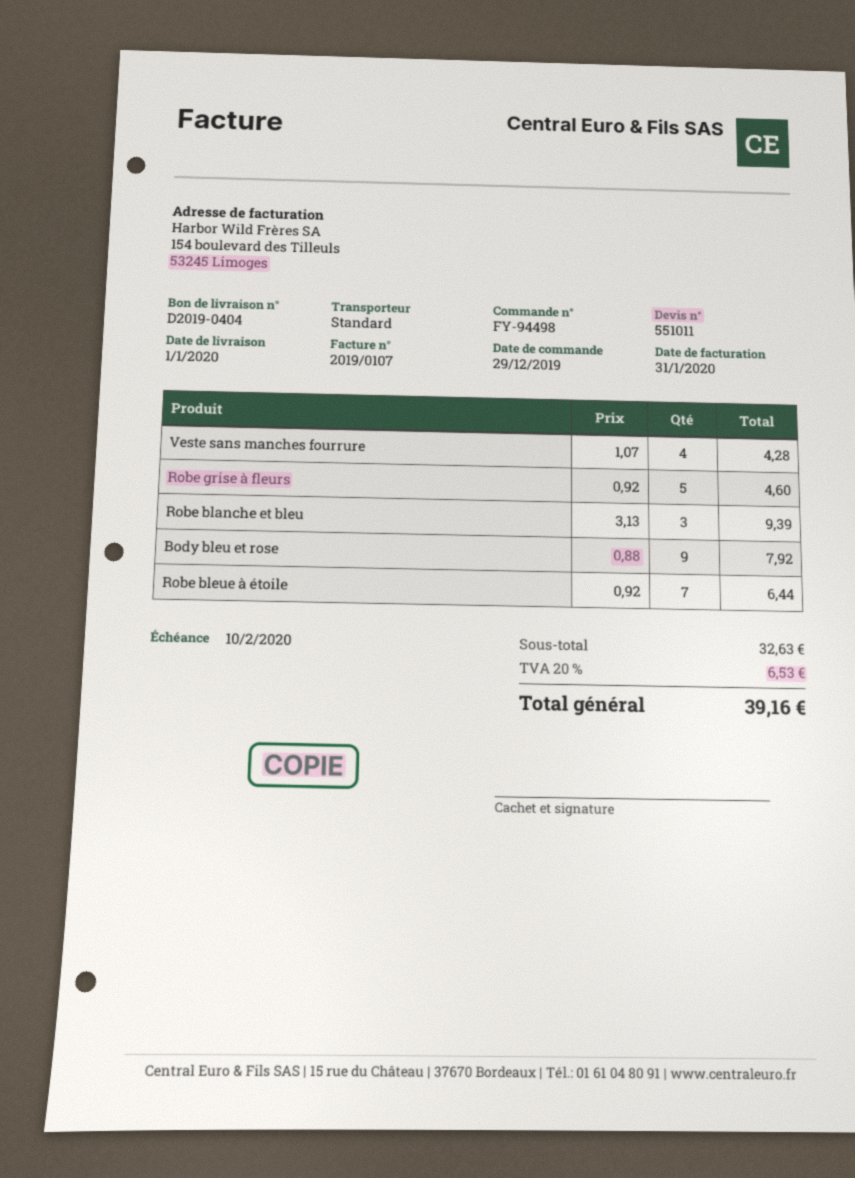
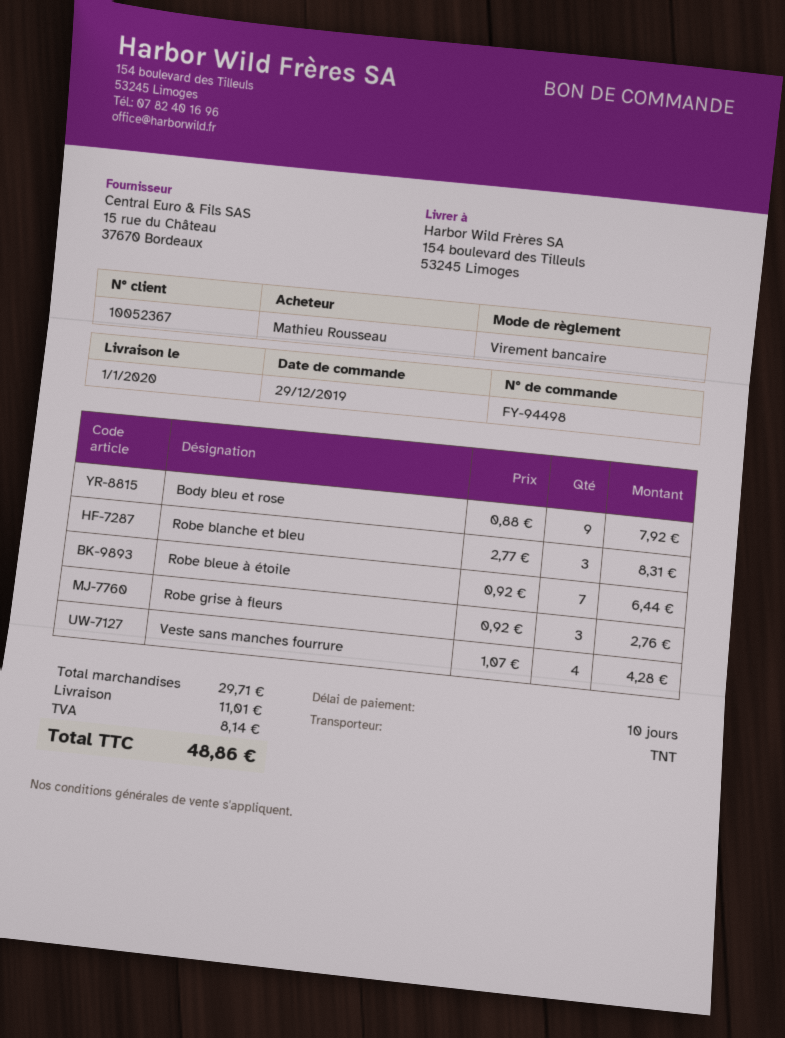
shipping method: standard -> TNT
Robe grise à fleurs: 5 x 0.92 = 4.60 -> 3 x 0.92 = 2.76
Robe blanche et bleu: 3 x 3.13 = 9.39 -> 3 x 2.77 = 8.31
subtotal: 32.63 -> 29.71
shipping: none -> 11.01
tax: 6.53 -> 8.14
total: 39.16 -> 48.86

